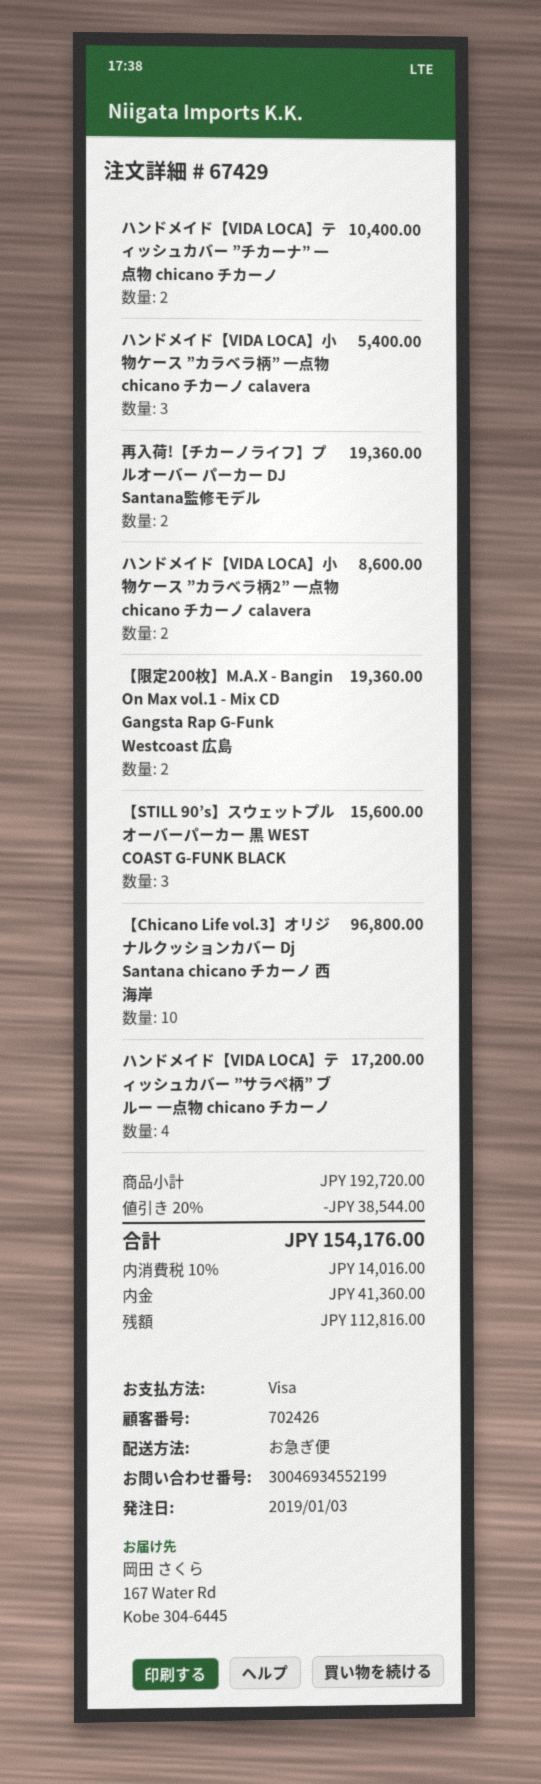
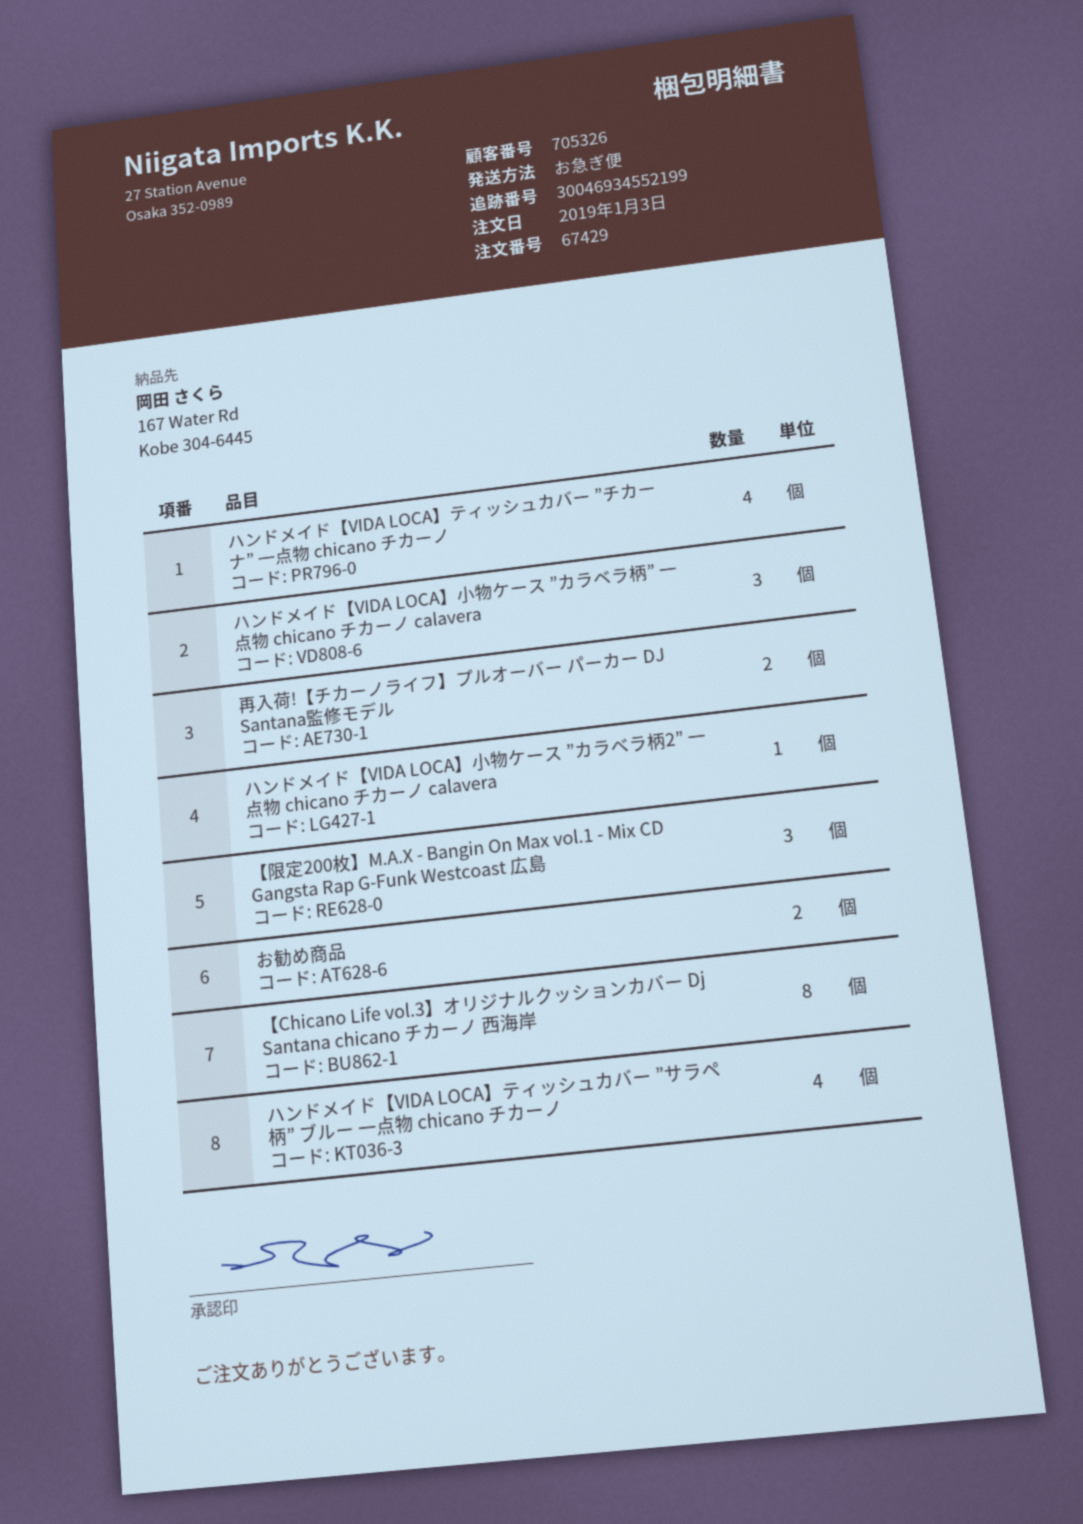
customer number: 702426 -> 705326
ハンドメイド【VIDA LOCA】ティッシュカバー ”チカーナ” 一点物 chicano チカーノ: 2 -> 4
ハンドメイド【VIDA LOCA】小物ケース ”カラべラ柄2” 一点物 chicano チカーノ calavera: 2 -> 1
【限定200枚】M.A.X - Bangin On Max vol.1 - Mix CD Gangsta Rap G-Funk Westcoast 広島: 2 -> 3
【STILL 90’s】スウェットプルオーバーパーカー 黒 WEST COAST G-FUNK BLACK: 3 -> none
【Chicano Life vol.3】オリジナルクッションカバー Dj Santana chicano チカーノ 西海岸: 10 -> 8
お勧め商品: none -> 2

